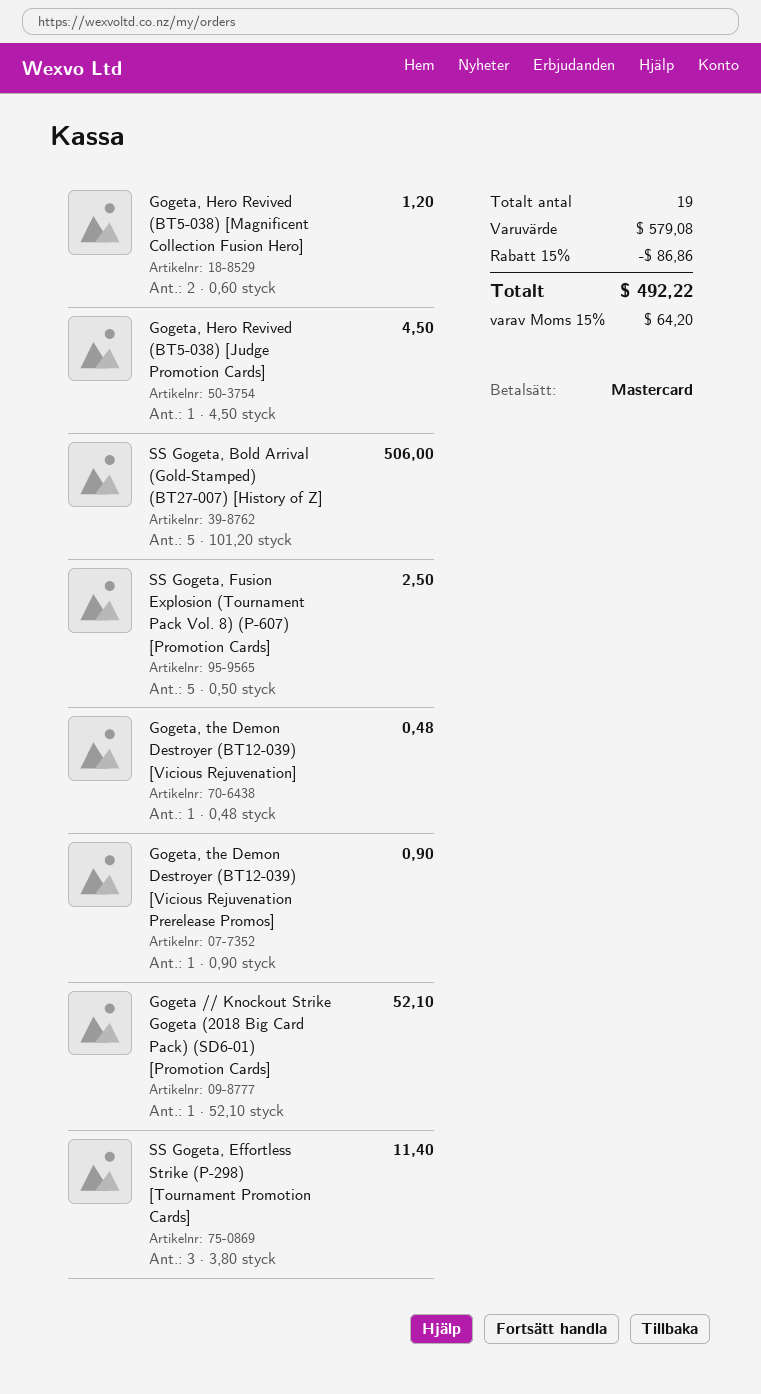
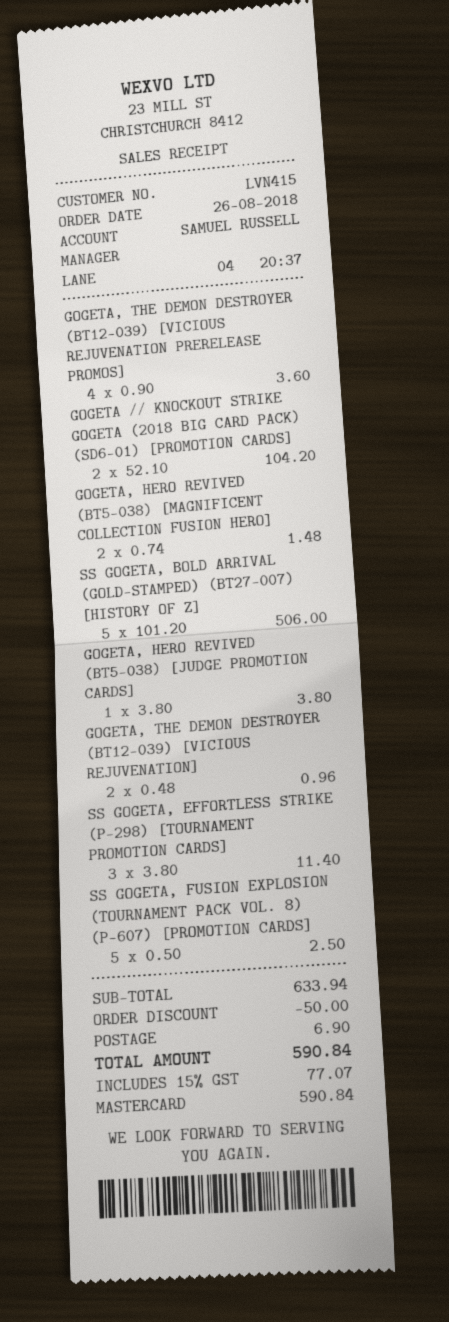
Gogeta, Hero Revived (BT5-038) [Magnificent Collection Fusion Hero]: 2 x 0.60 = 1.20 -> 2 x 0.74 = 1.48
Gogeta, Hero Revived (BT5-038) [Judge Promotion Cards]: 1 x 4.50 = 4.50 -> 1 x 3.80 = 3.80
Gogeta, the Demon Destroyer (BT12-039) [Vicious Rejuvenation]: 1 x 0.48 = 0.48 -> 2 x 0.48 = 0.96
Gogeta, the Demon Destroyer (BT12-039) [Vicious Rejuvenation Prerelease Promos]: 1 x 0.90 = 0.90 -> 4 x 0.90 = 3.60
Gogeta // Knockout Strike Gogeta (2018 Big Card Pack) (SD6-01) [Promotion Cards]: 1 x 52.10 = 52.10 -> 2 x 52.10 = 104.20
subtotal: 579.08 -> 633.94
discount: 86.86 -> 50.00
shipping: none -> 6.90
tax: 15% = 64.20 -> 15% = 77.07
total: 492.22 -> 590.84

